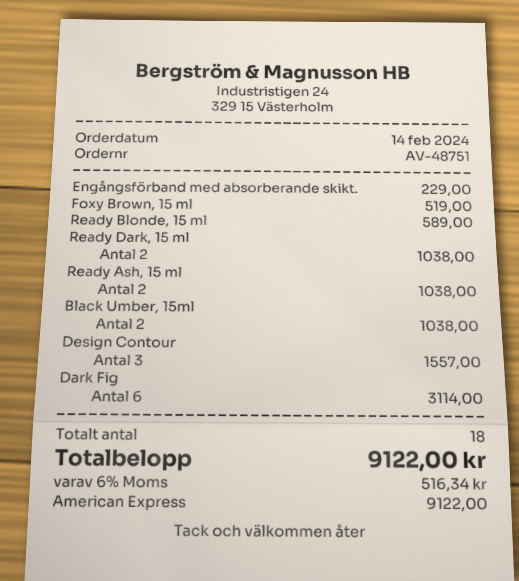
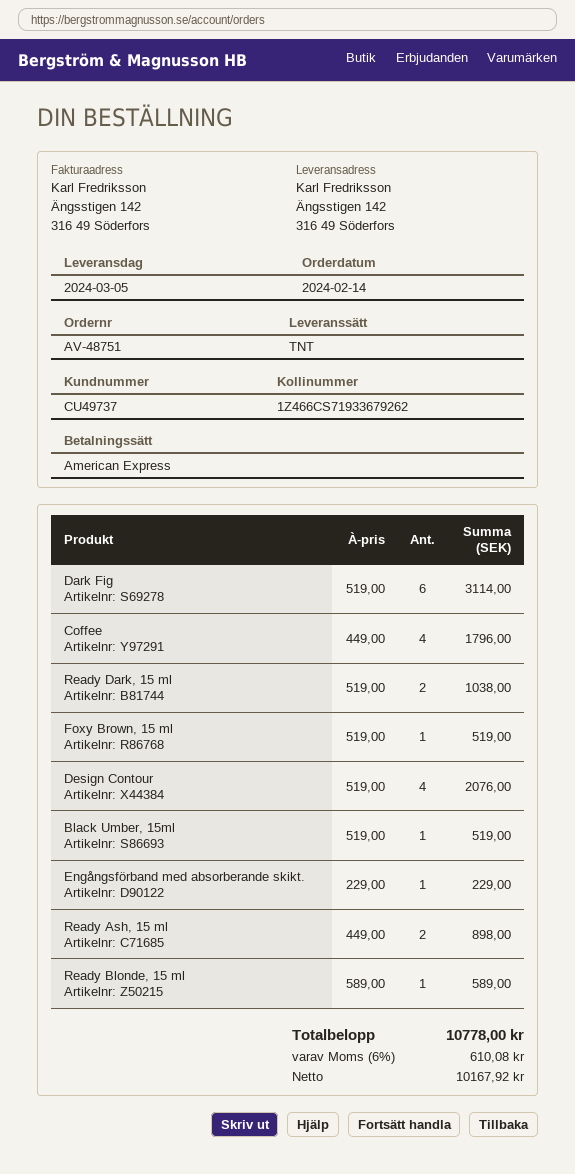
Ready Ash, 15 ml: 2 for 1038.00 -> 2 for 898.00
Black Umber, 15ml: 2 for 1038.00 -> 1 for 519.00
Design Contour: 3 for 1557.00 -> 4 for 2076.00
Coffee: none -> 4 for 1796.00
tax: 6% = 516.34 -> 6% = 610.08
total: 9122.00 -> 10778.00

